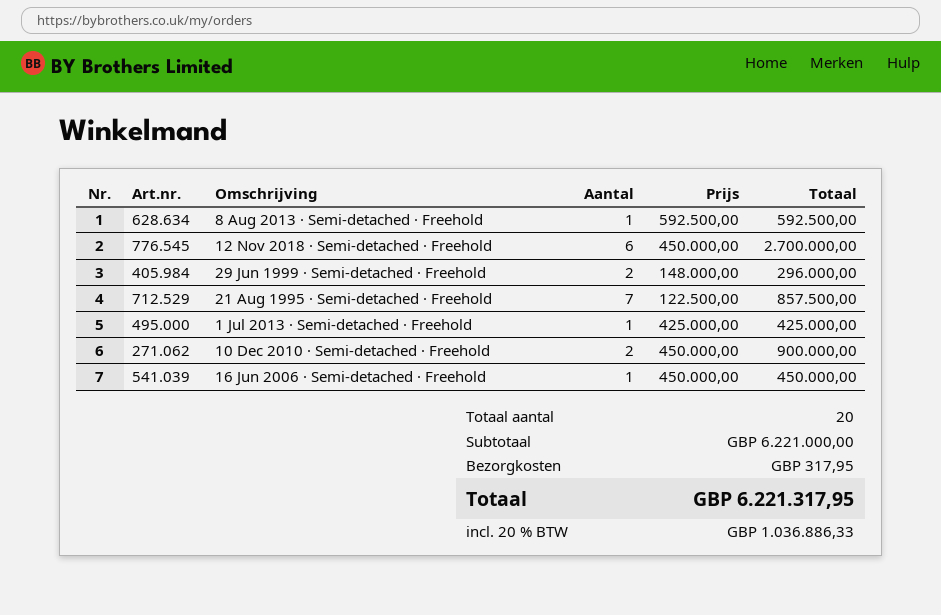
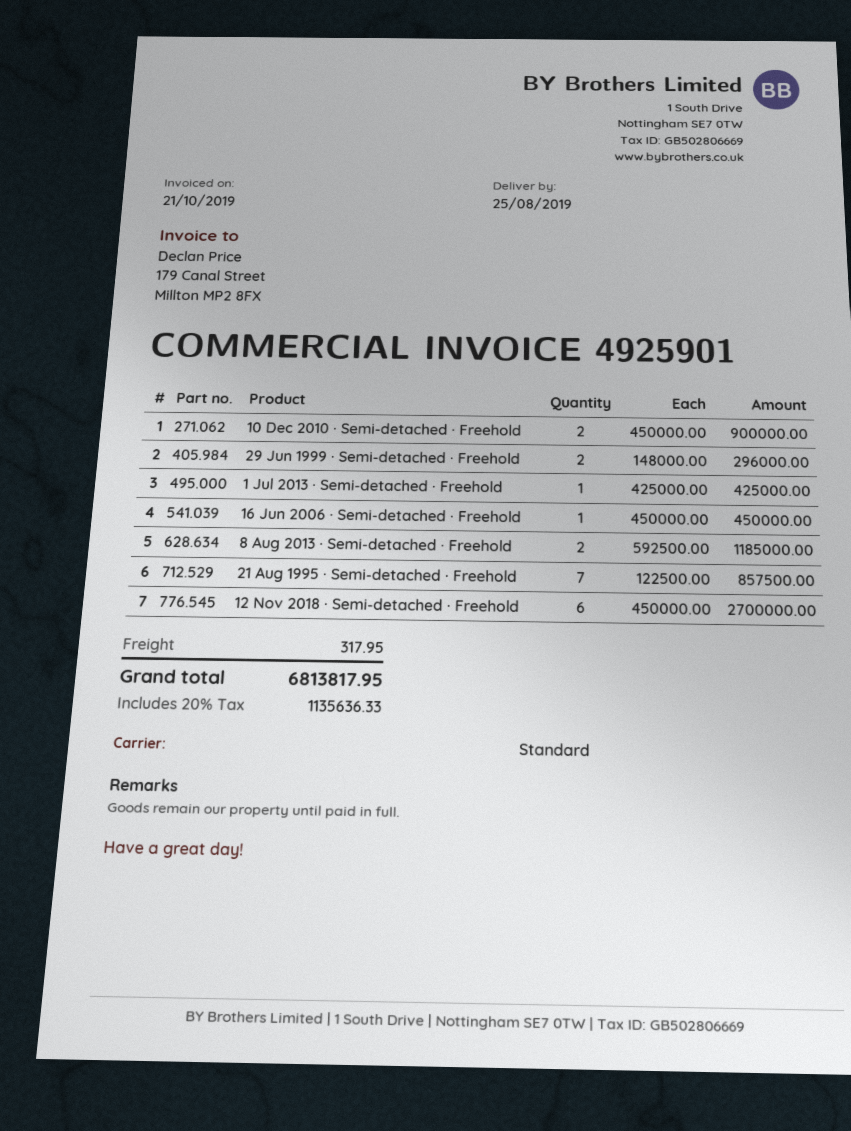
8 Aug 2013 · Semi-detached · Freehold: 1 x 592500.00 = 592500.00 -> 2 x 592500.00 = 1185000.00
tax: 20% = 1036886.33 -> 20% = 1135636.33
total: 6221317.95 -> 6813817.95

